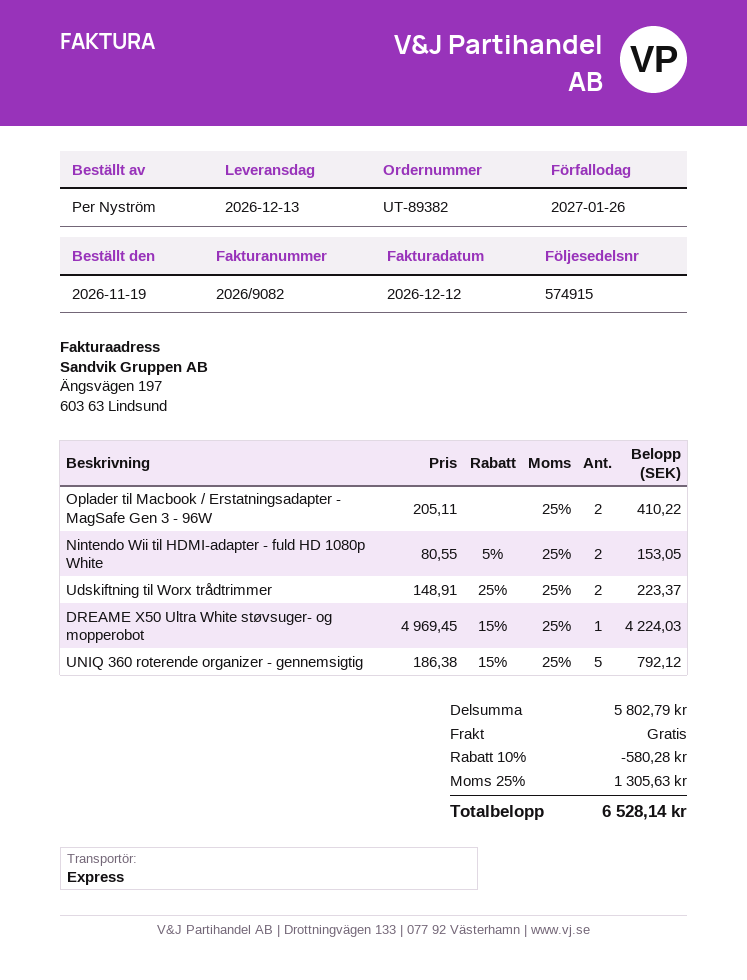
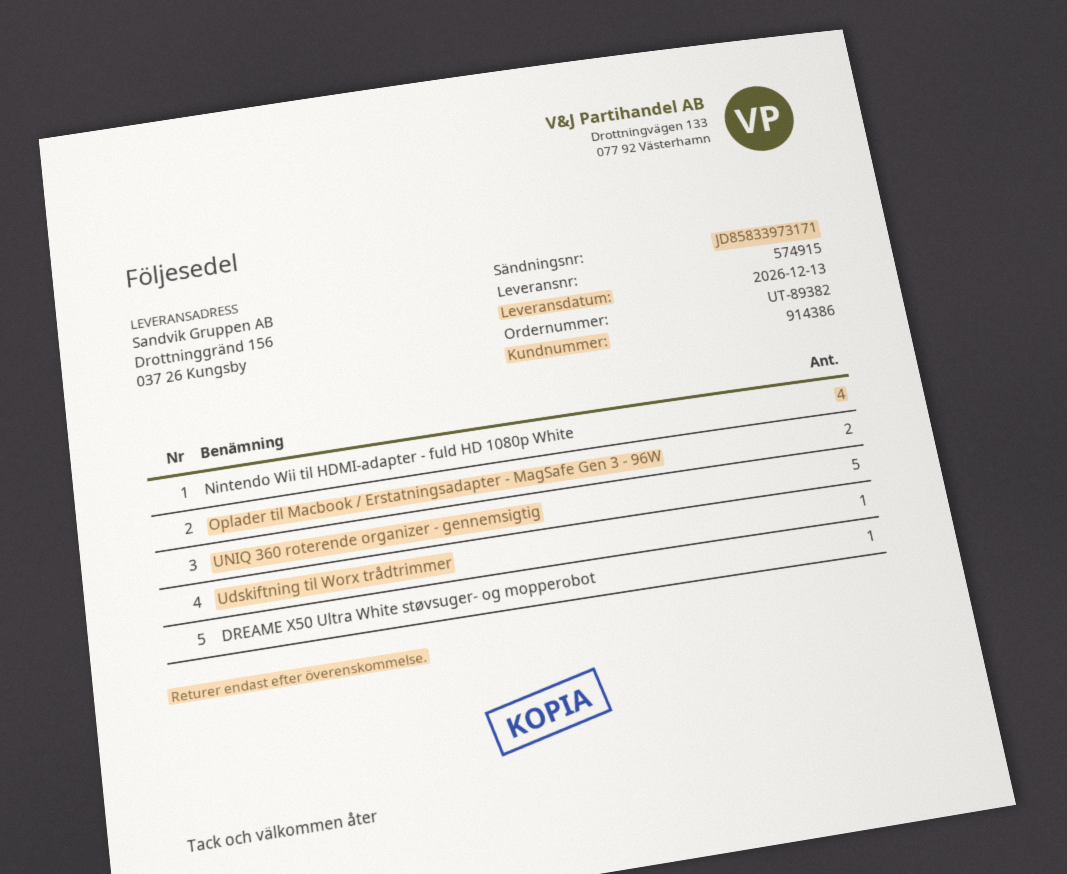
Nintendo Wii til HDMI-adapter - fuld HD 1080p White: 2 -> 4
Udskiftning til Worx trådtrimmer: 2 -> 1

